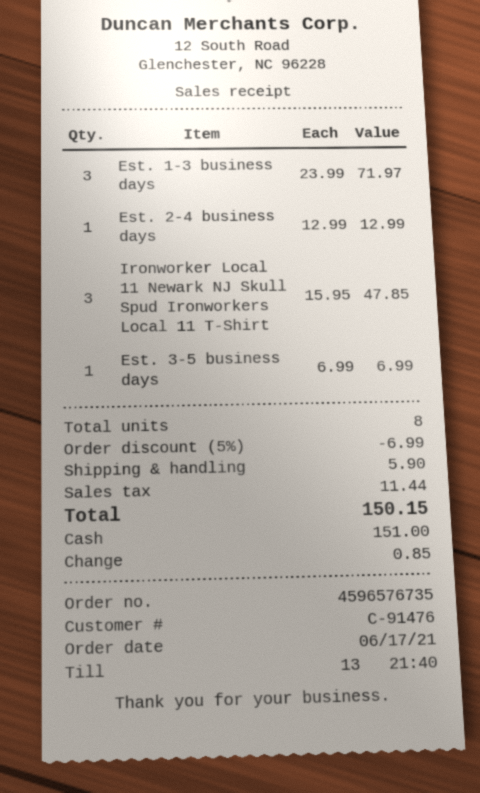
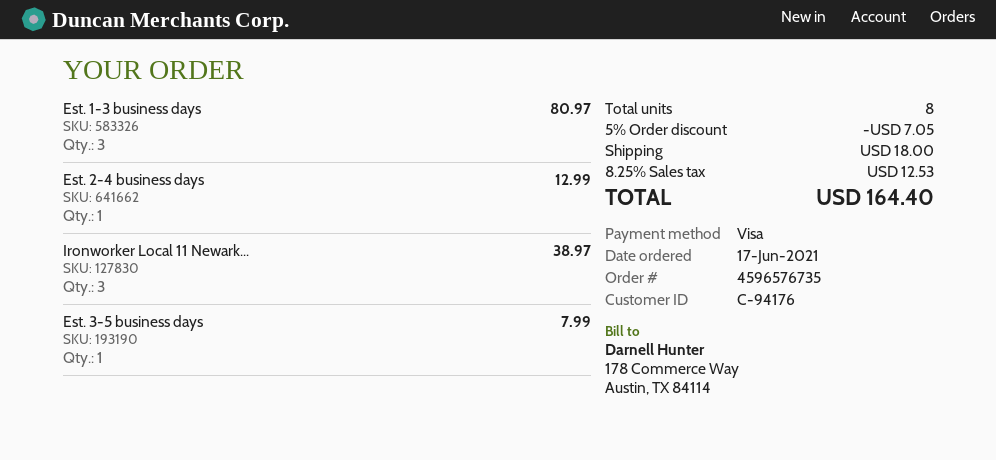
customer number: C-91476 -> C-94176
payment method: cash -> Visa
Est. 1-3 business days: 3 for 71.97 -> 3 for 80.97
Ironworker Local 11 Newark NJ Skull Spud Ironworkers Local 11 T-Shirt: 3 for 47.85 -> 3 for 38.97
Est. 3-5 business days: 1 for 6.99 -> 1 for 7.99
discount: 5% = 6.99 -> 5% = 7.05
shipping: 5.90 -> 18.00
tax: 11.44 -> 12.53
total: 150.15 -> 164.40

